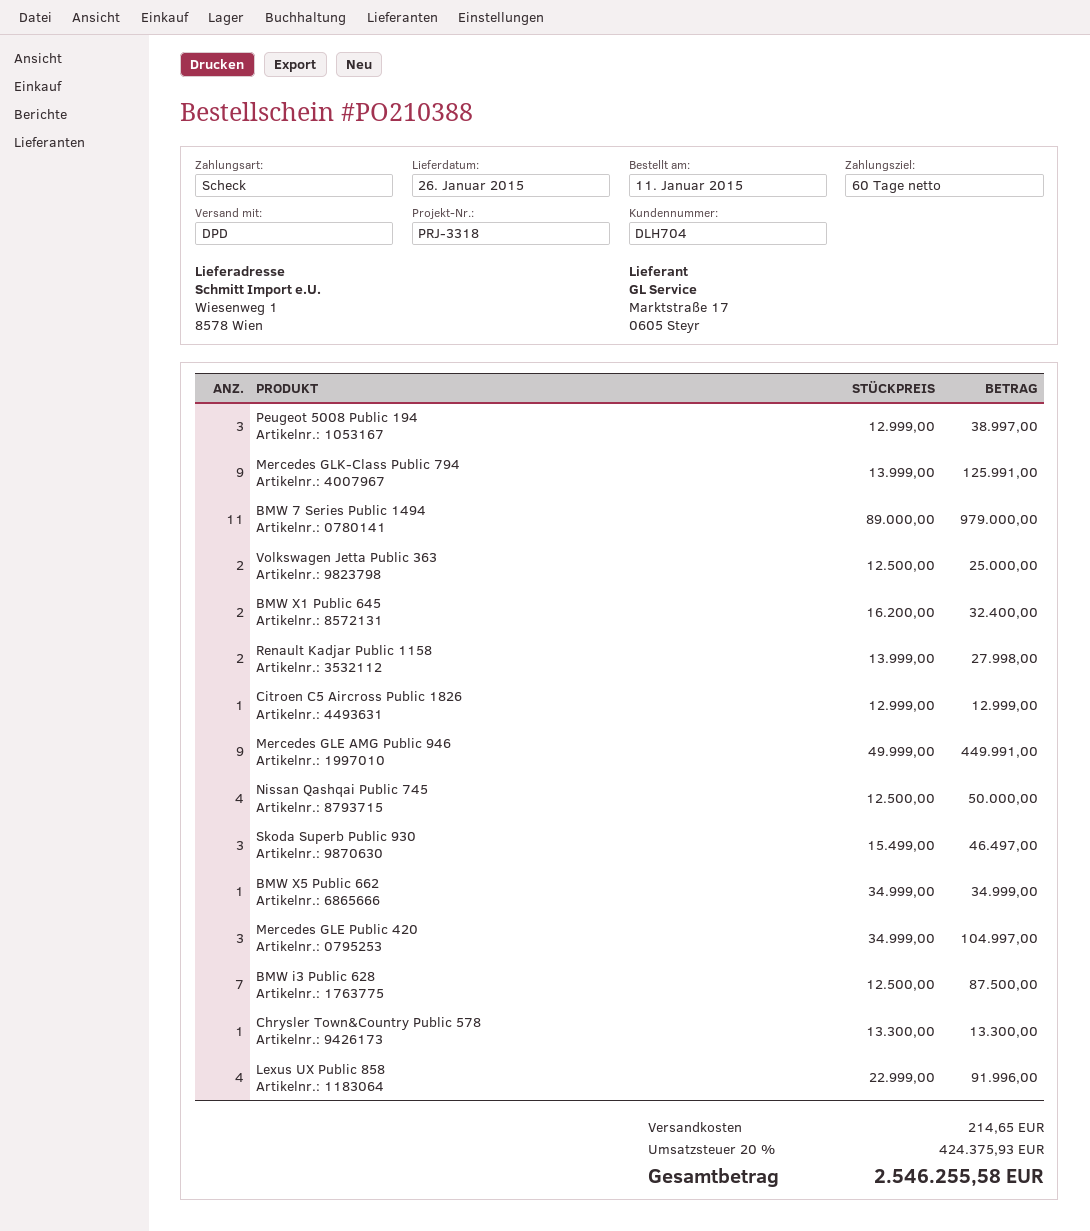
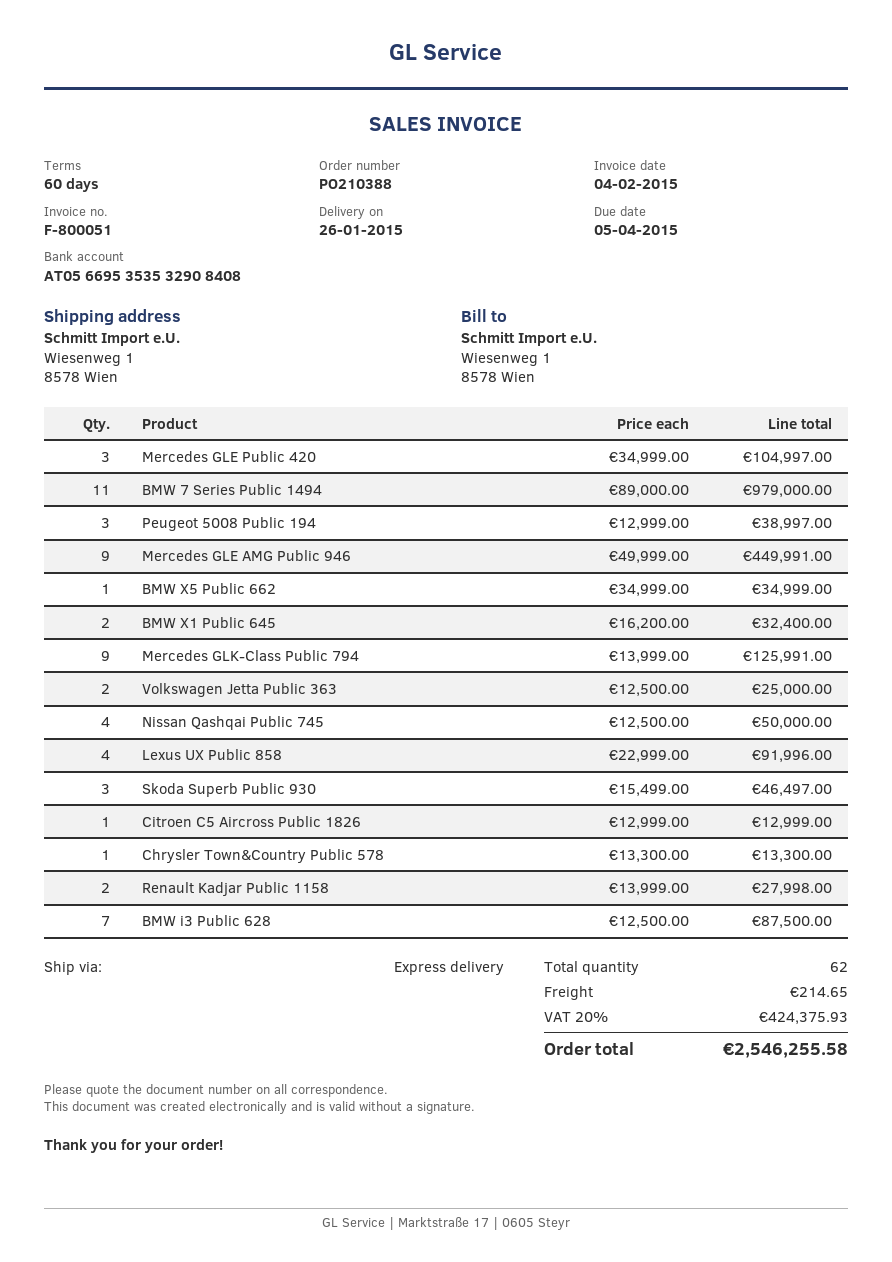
shipping method: DPD -> express

